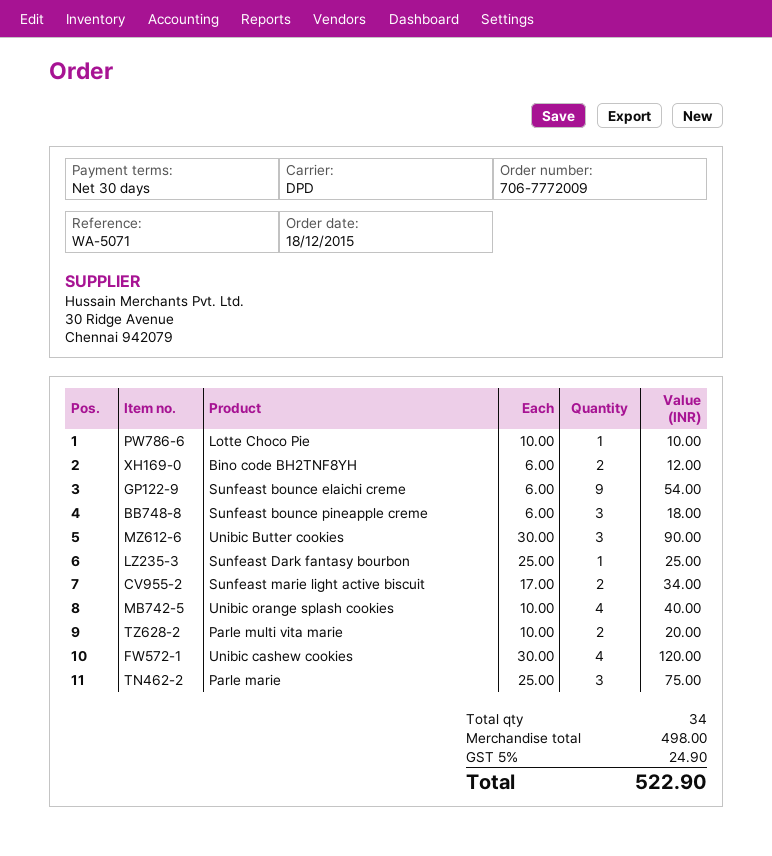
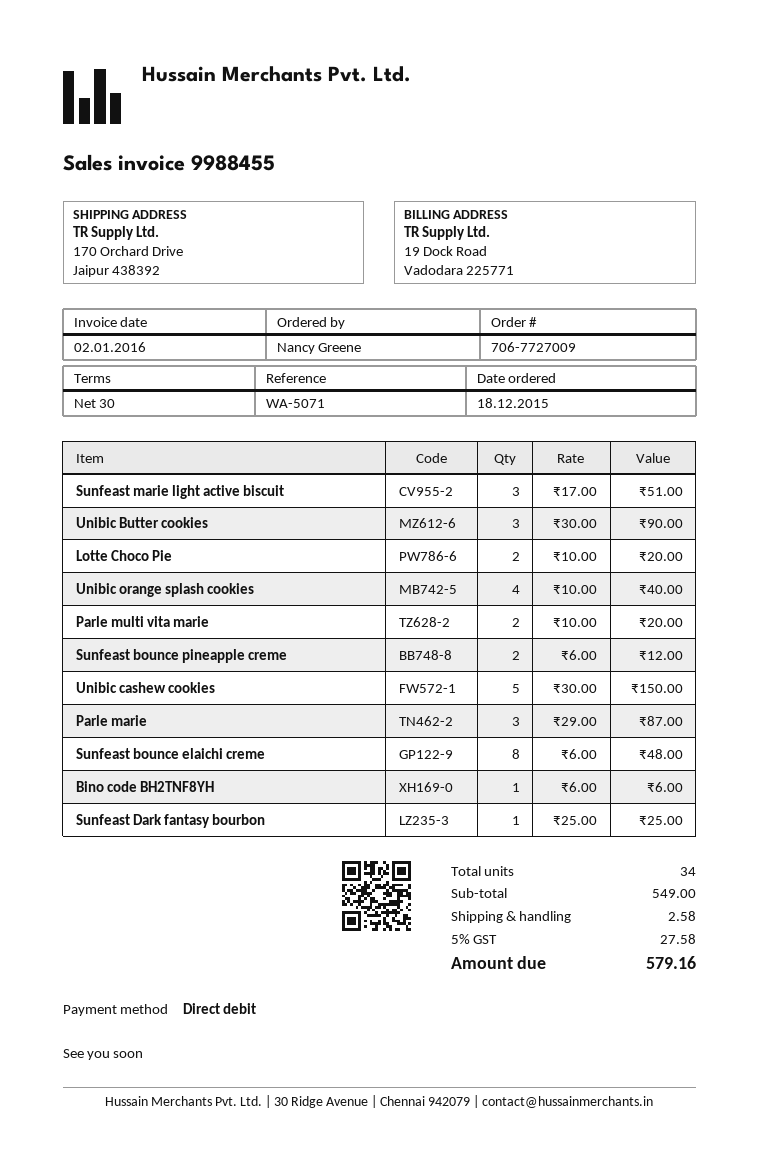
order number: 706-7772009 -> 706-7727009
Lotte Choco Pie: 1 x 10.00 = 10.00 -> 2 x 10.00 = 20.00
Bino code BH2TNF8YH: 2 x 6.00 = 12.00 -> 1 x 6.00 = 6.00
Sunfeast bounce elaichi creme: 9 x 6.00 = 54.00 -> 8 x 6.00 = 48.00
Sunfeast bounce pineapple creme: 3 x 6.00 = 18.00 -> 2 x 6.00 = 12.00
Sunfeast marie light active biscuit: 2 x 17.00 = 34.00 -> 3 x 17.00 = 51.00
Unibic cashew cookies: 4 x 30.00 = 120.00 -> 5 x 30.00 = 150.00
Parle marie: 3 x 25.00 = 75.00 -> 3 x 29.00 = 87.00
subtotal: 498.00 -> 549.00
shipping: none -> 2.58
tax: 5% = 24.90 -> 5% = 27.58
total: 522.90 -> 579.16

